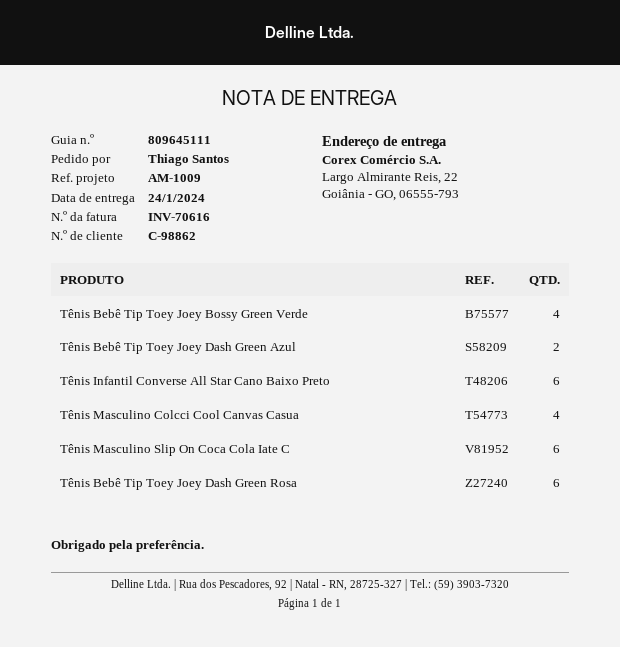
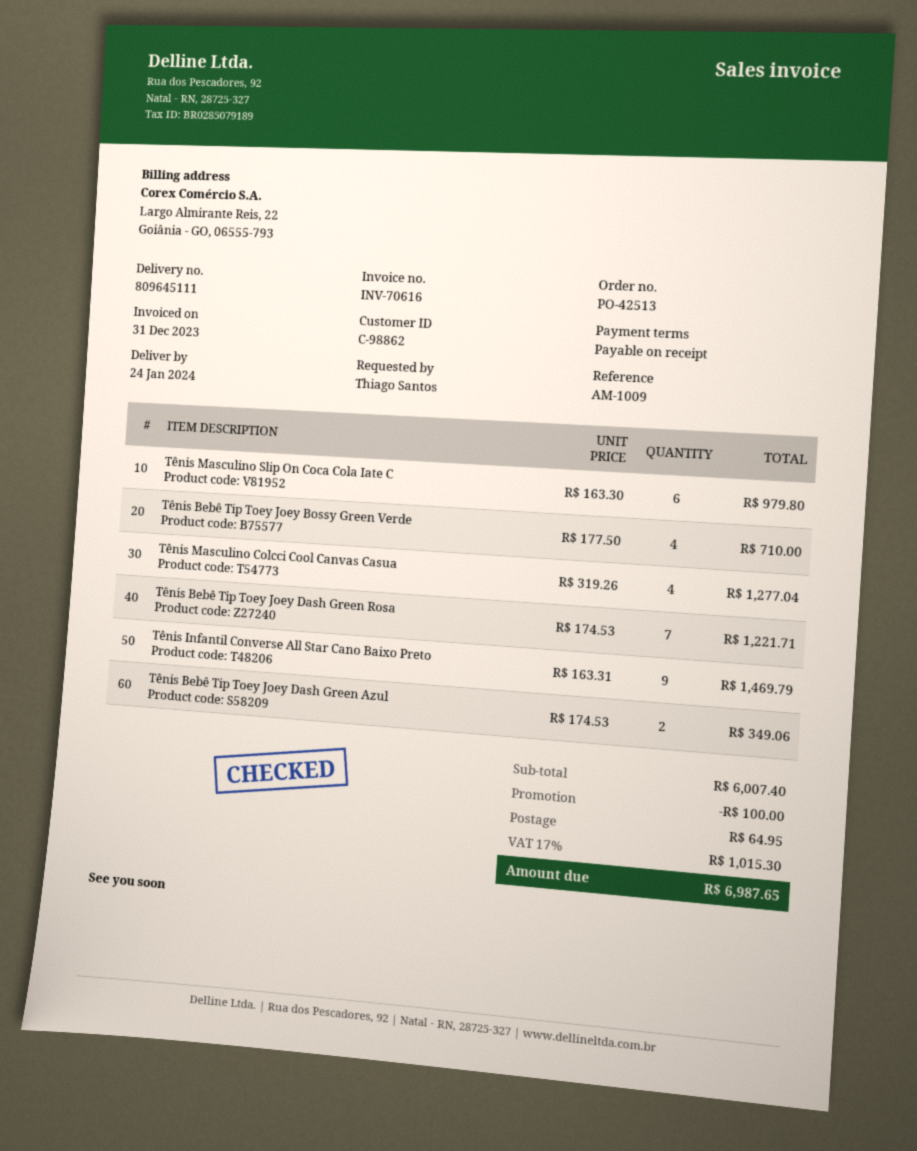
Tênis Infantil Converse All Star Cano Baixo Preto: 6 -> 9
Tênis Bebê Tip Toey Joey Dash Green Rosa: 6 -> 7

